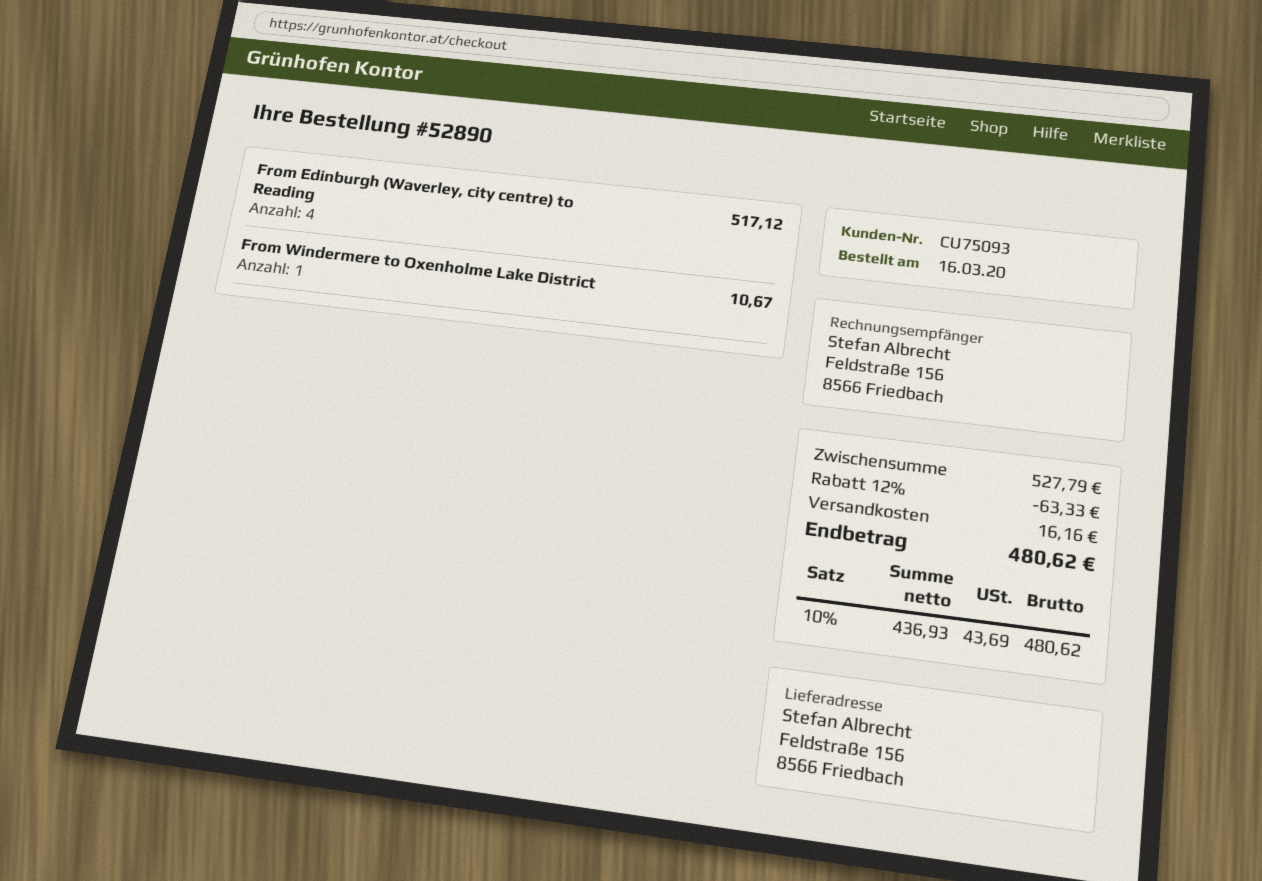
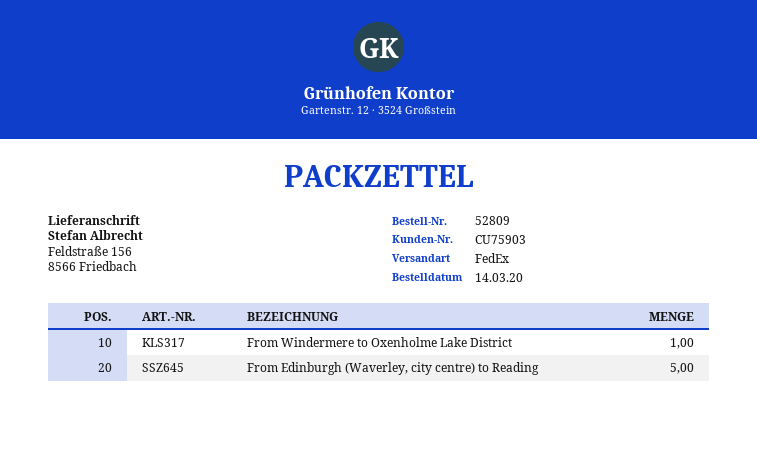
order number: 52890 -> 52809
order date: 2020-03-16 -> 2020-03-14
customer number: CU75093 -> CU75903
From Edinburgh (Waverley, city centre) to Reading: 4 -> 5

